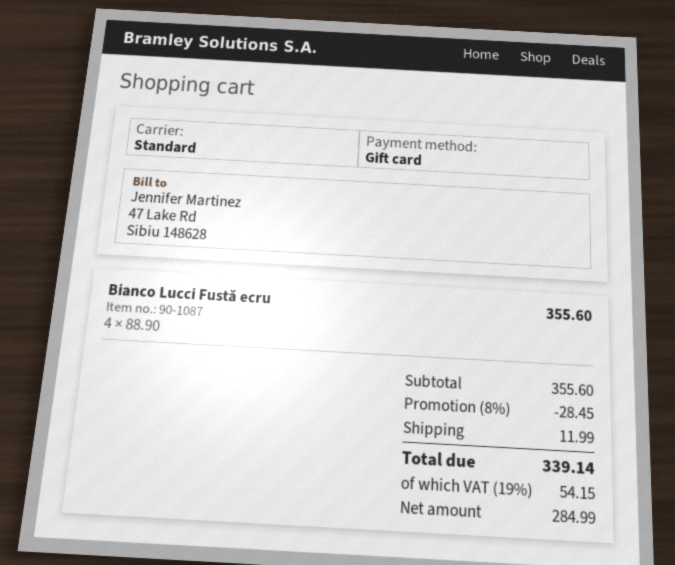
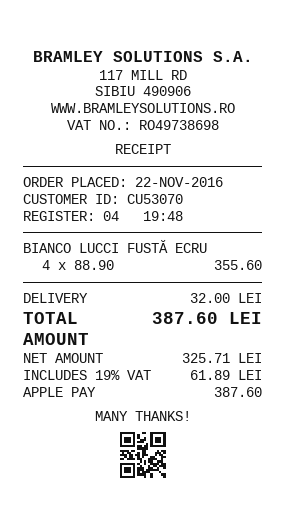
payment method: gift card -> Apple Pay
discount: 8% = 28.45 -> none
shipping: 11.99 -> 32.00
net: 284.99 -> 325.71
tax: 19% = 54.15 -> 19% = 61.89
total: 339.14 -> 387.60

